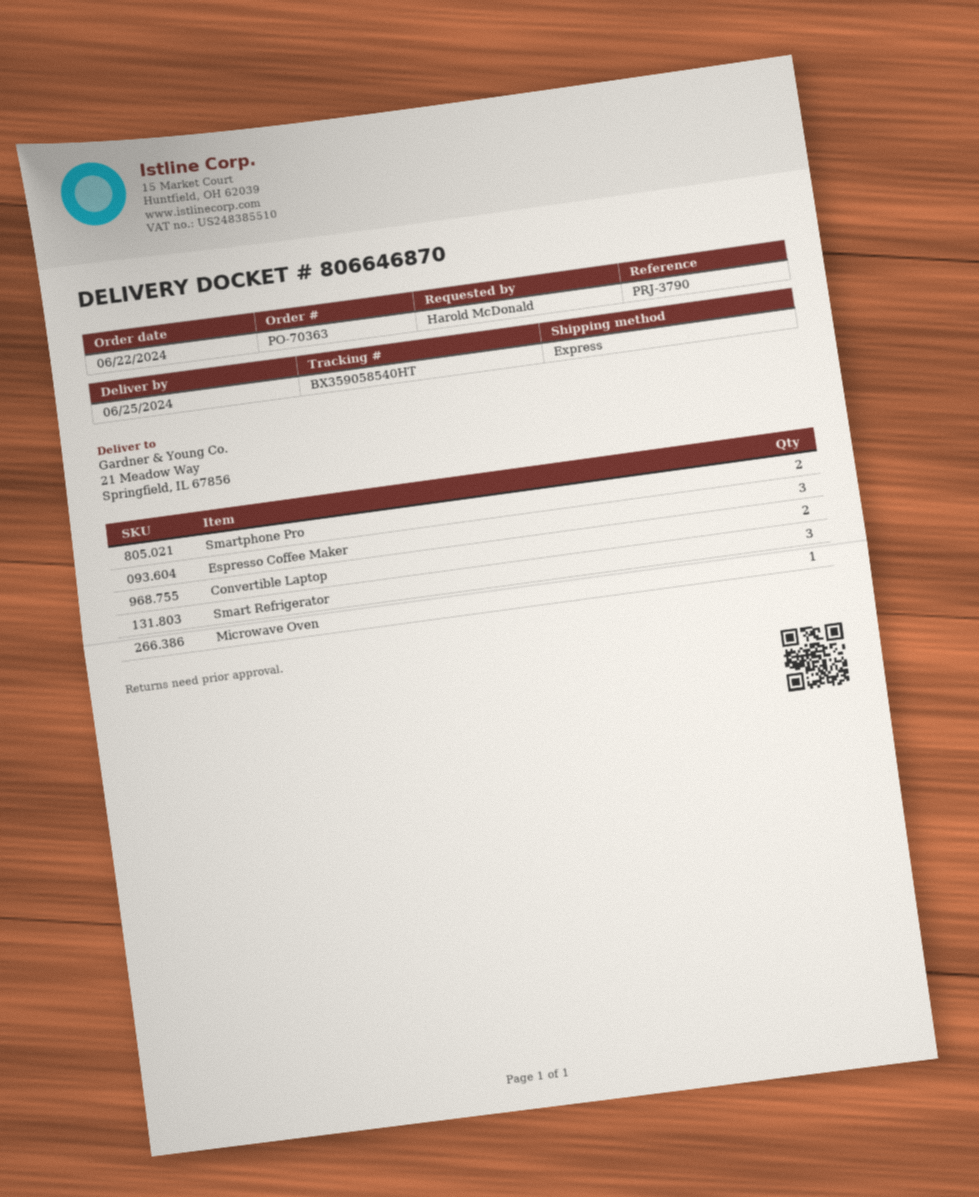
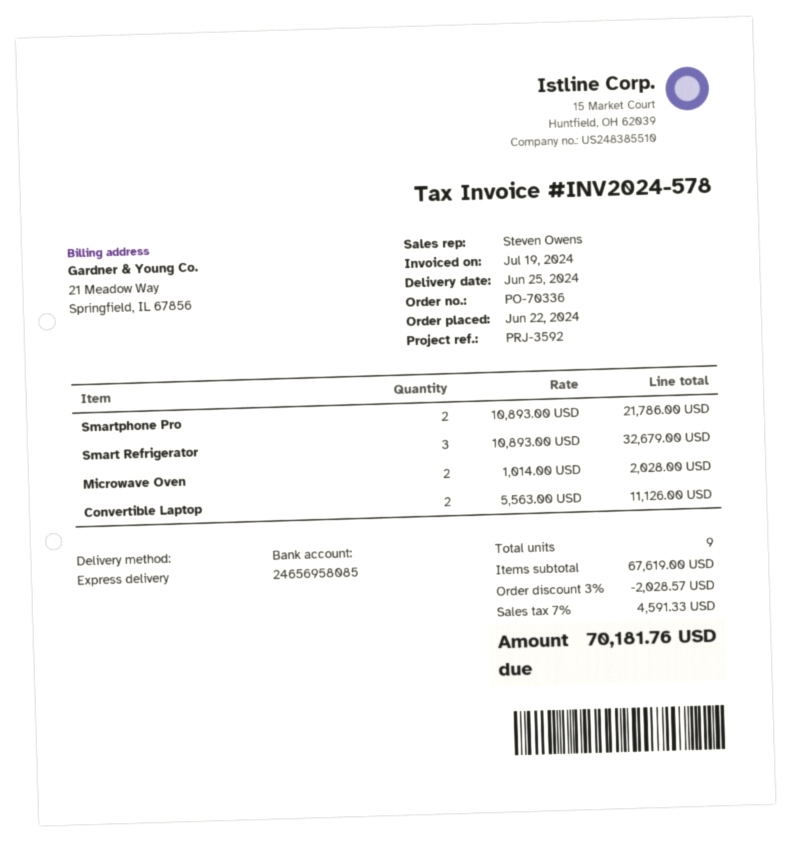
order number: PO-70363 -> PO-70336
reference: PRJ-3790 -> PRJ-3592
Espresso Coffee Maker: 3 -> none
Microwave Oven: 1 -> 2

